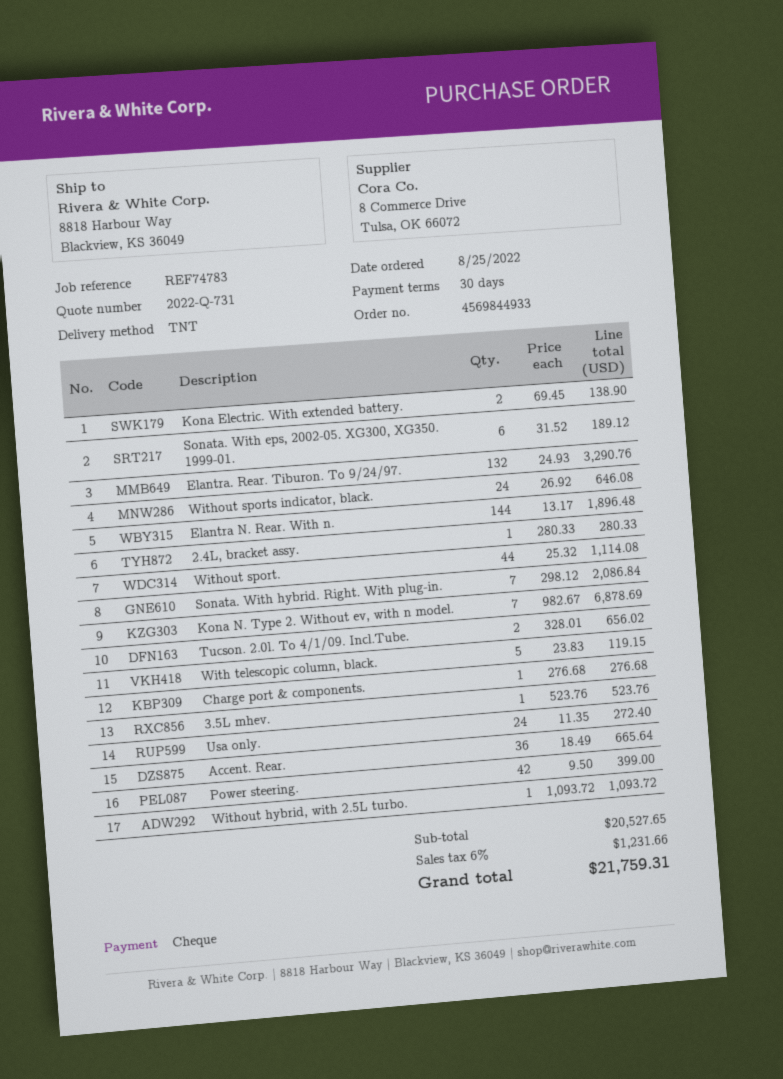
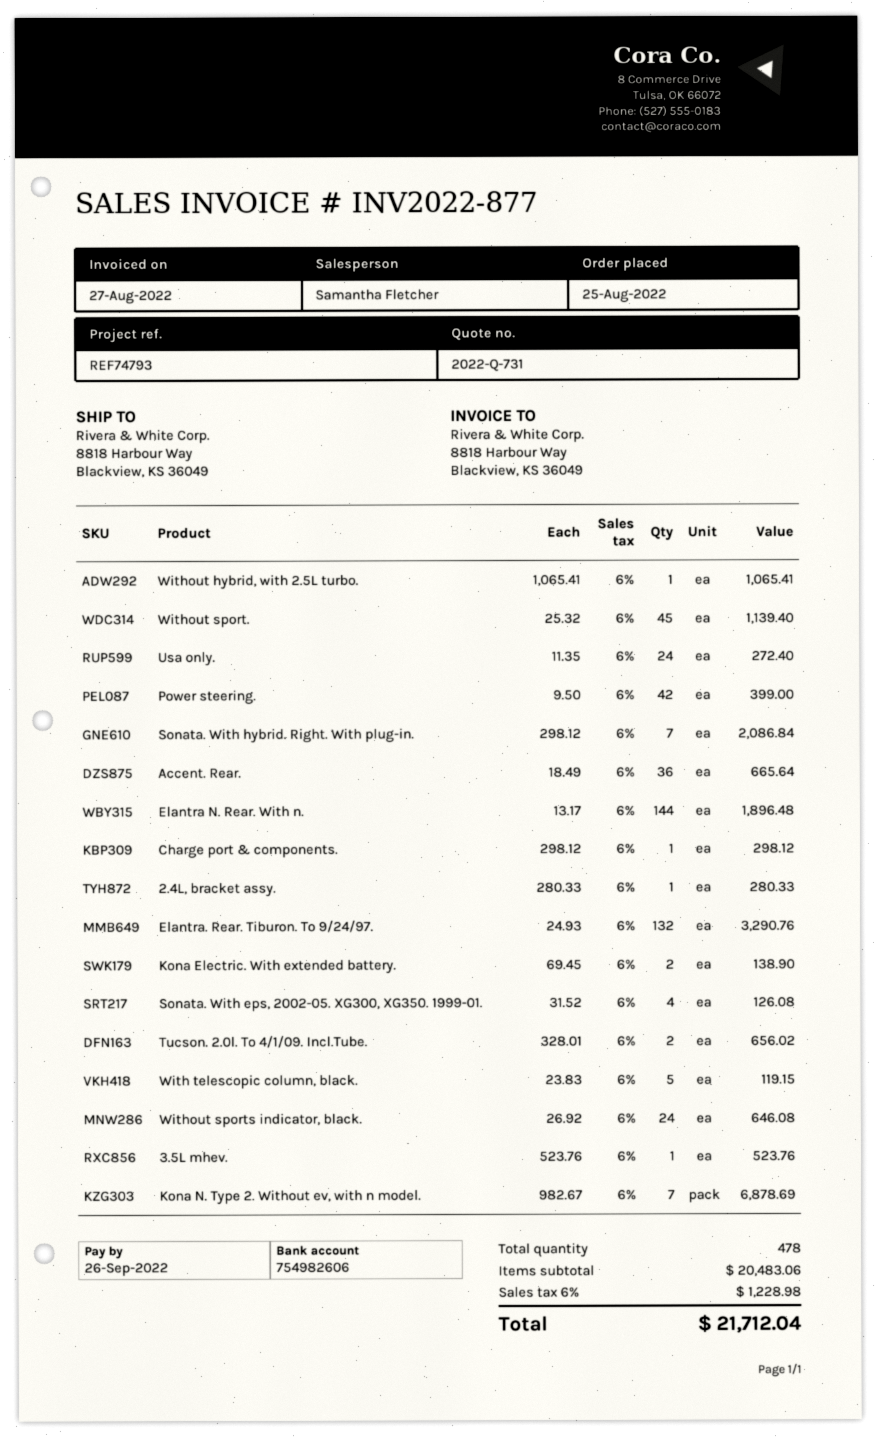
reference: REF74783 -> REF74793
Sonata. With eps, 2002-05. XG300, XG350. 1999-01.: 6 x 31.52 = 189.12 -> 4 x 31.52 = 126.08
Without sport.: 44 x 25.32 = 1114.08 -> 45 x 25.32 = 1139.40
Charge port & components.: 1 x 276.68 = 276.68 -> 1 x 298.12 = 298.12
Without hybrid, with 2.5L turbo.: 1 x 1093.72 = 1093.72 -> 1 x 1065.41 = 1065.41
subtotal: 20527.65 -> 20483.06
tax: 6% = 1231.66 -> 6% = 1228.98
total: 21759.31 -> 21712.04

